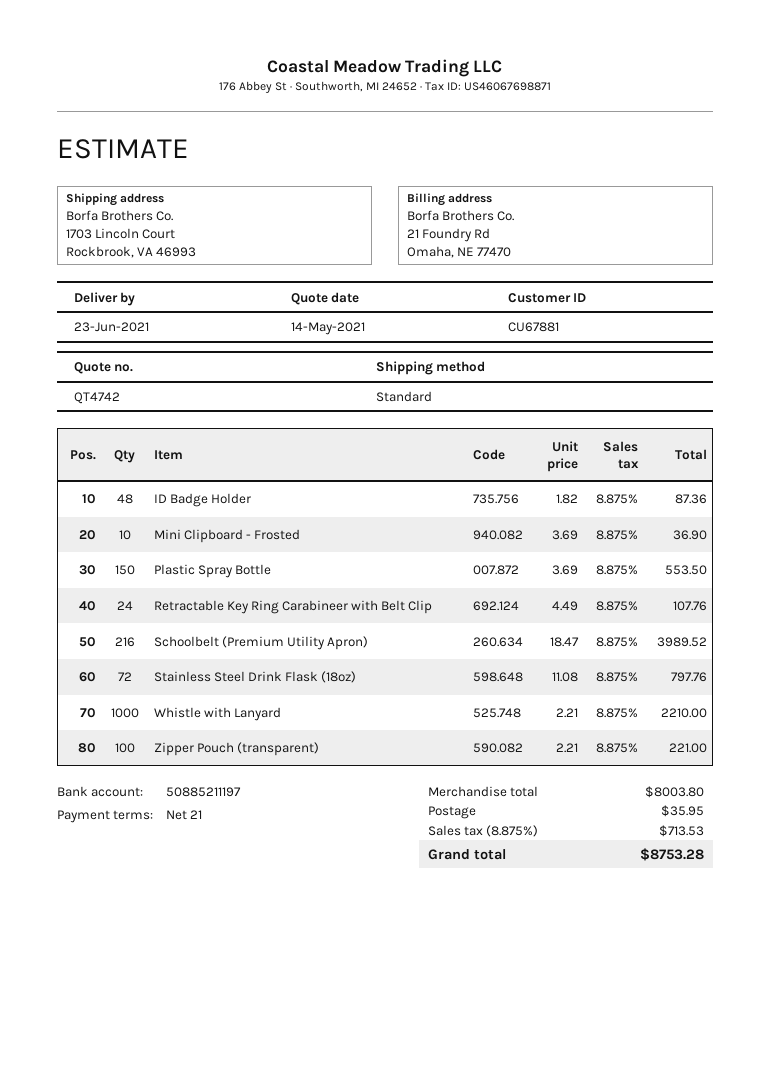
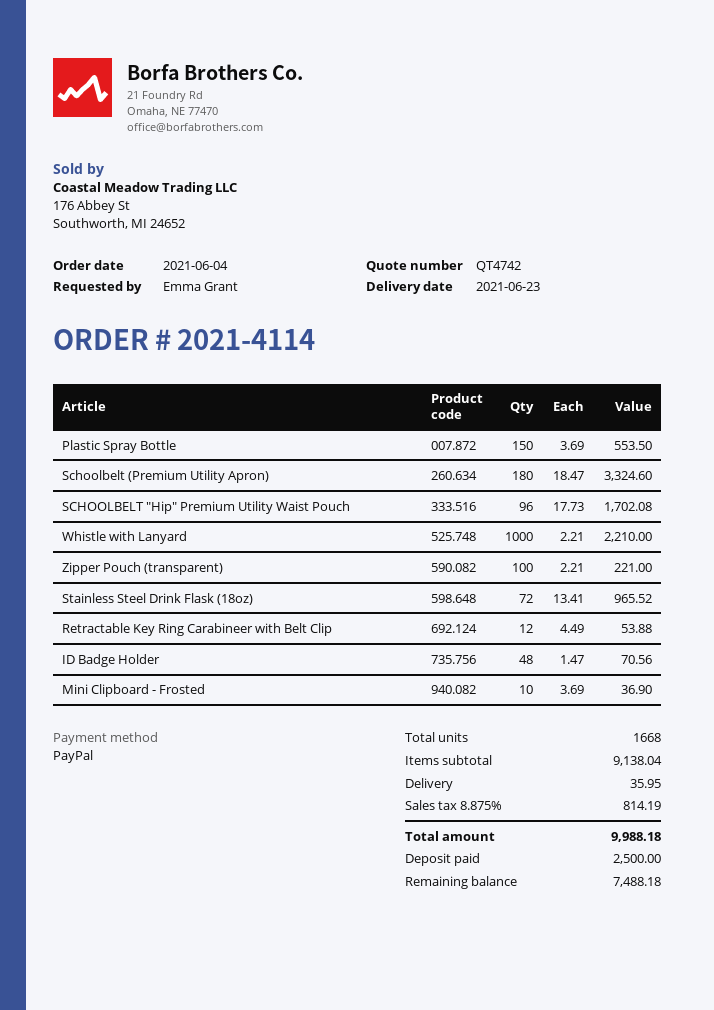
ID Badge Holder: 48 x 1.82 = 87.36 -> 48 x 1.47 = 70.56
Retractable Key Ring Carabineer with Belt Clip: 24 x 4.49 = 107.76 -> 12 x 4.49 = 53.88
Schoolbelt (Premium Utility Apron): 216 x 18.47 = 3989.52 -> 180 x 18.47 = 3324.60
Stainless Steel Drink Flask (18oz): 72 x 11.08 = 797.76 -> 72 x 13.41 = 965.52
SCHOOLBELT "Hip" Premium Utility Waist Pouch: none -> 96 x 17.73 = 1702.08
subtotal: 8003.80 -> 9138.04
tax: 8.875% = 713.53 -> 8.875% = 814.19
total: 8753.28 -> 9988.18

